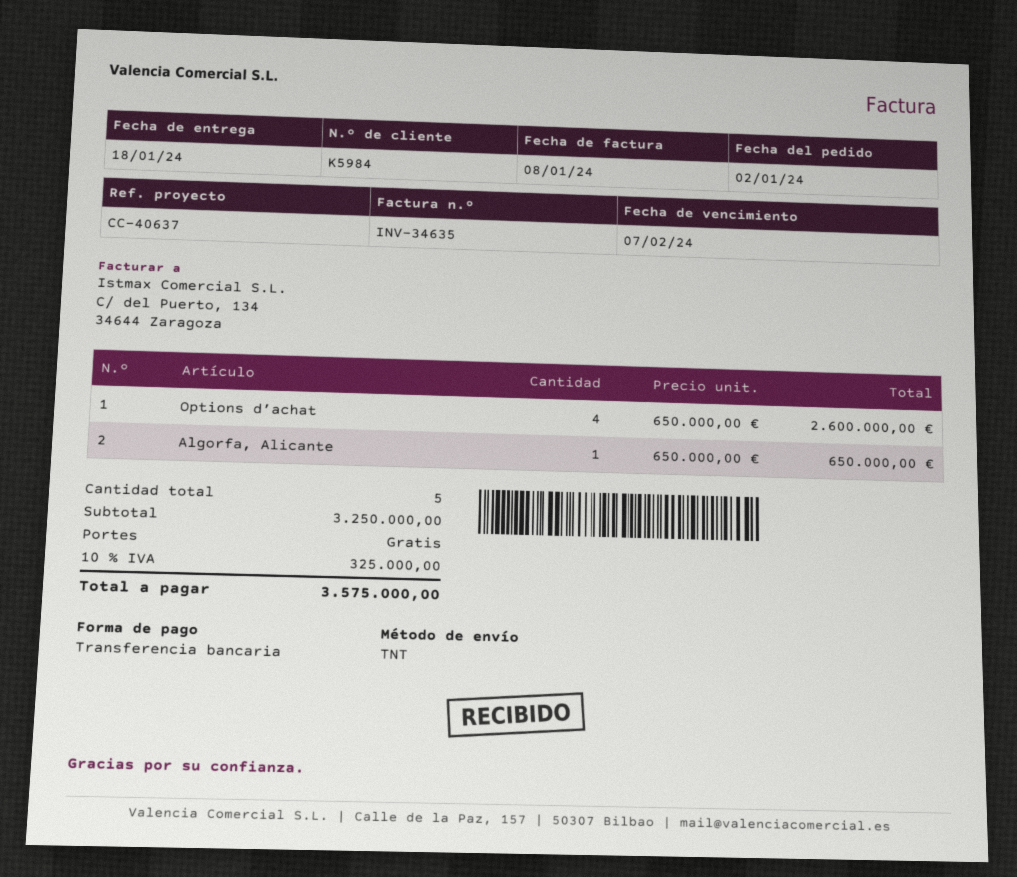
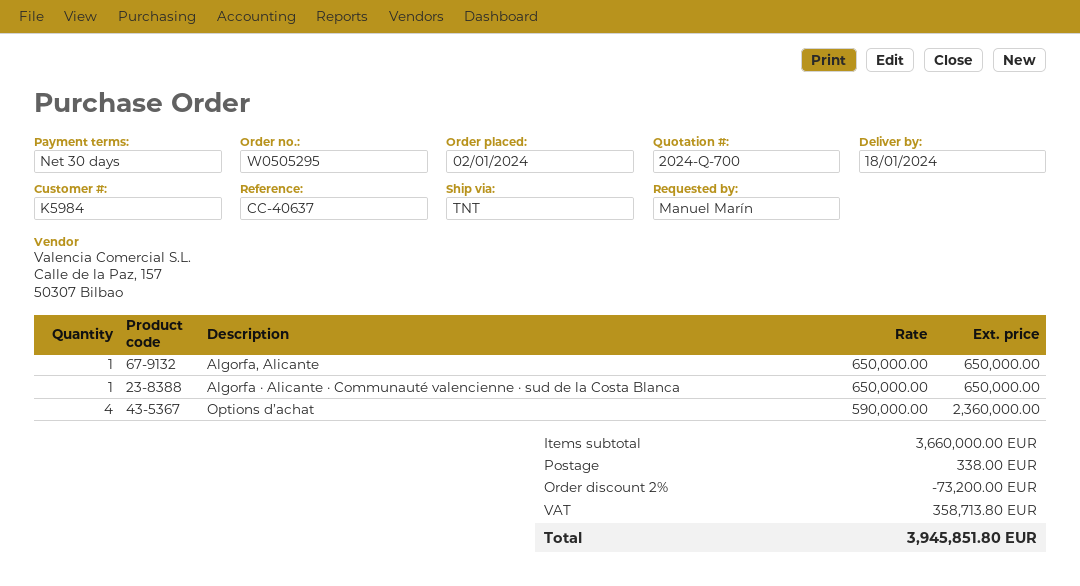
Options d’achat: 4 x 650000.00 = 2600000.00 -> 4 x 590000.00 = 2360000.00
Algorfa · Alicante · Communauté valencienne · sud de la Costa Blanca: none -> 1 x 650000.00 = 650000.00
subtotal: 3250000.00 -> 3660000.00
discount: none -> 2% = 73200.00
shipping: 0.00 -> 338.00
tax: 325000.00 -> 358713.80
total: 3575000.00 -> 3945851.80

